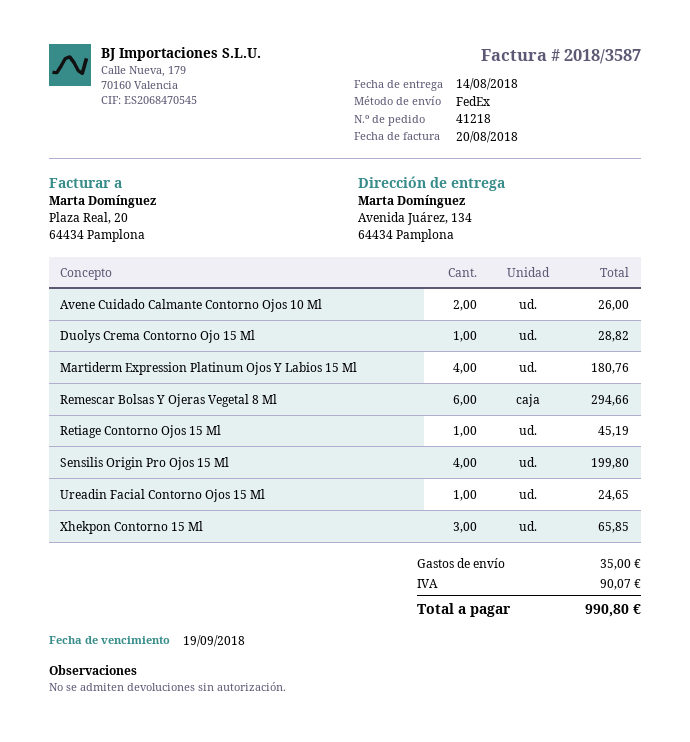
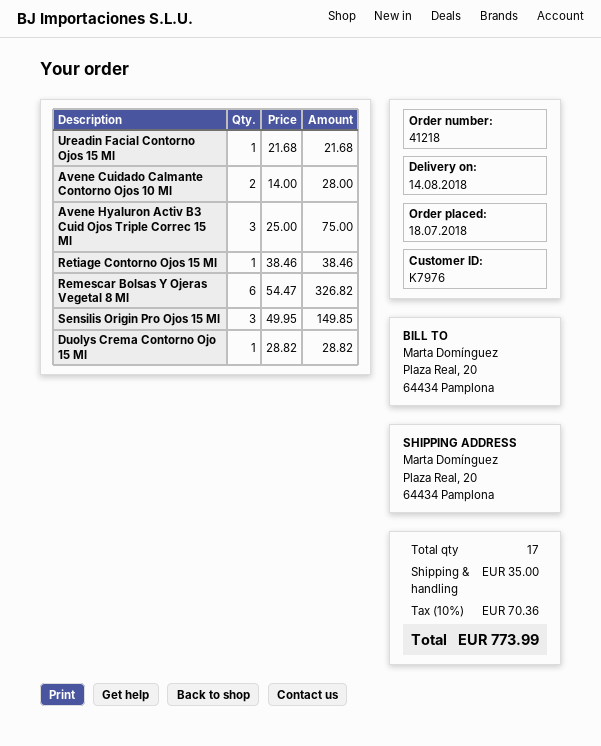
ship to: Avenida Juárez, 134, 64434 Pamplona -> Plaza Real, 20, 64434 Pamplona
Avene Cuidado Calmante Contorno Ojos 10 Ml: 2 for 26.00 -> 2 for 28.00
Martiderm Expression Platinum Ojos Y Labios 15 Ml: 4 for 180.76 -> none
Remescar Bolsas Y Ojeras Vegetal 8 Ml: 6 for 294.66 -> 6 for 326.82
Retiage Contorno Ojos 15 Ml: 1 for 45.19 -> 1 for 38.46
Sensilis Origin Pro Ojos 15 Ml: 4 for 199.80 -> 3 for 149.85
Ureadin Facial Contorno Ojos 15 Ml: 1 for 24.65 -> 1 for 21.68
Xhekpon Contorno 15 Ml: 3 for 65.85 -> none
Avene Hyaluron Activ B3 Cuid Ojos Triple Correc 15 Ml: none -> 3 for 75.00
tax: 90.07 -> 70.36
total: 990.80 -> 773.99

